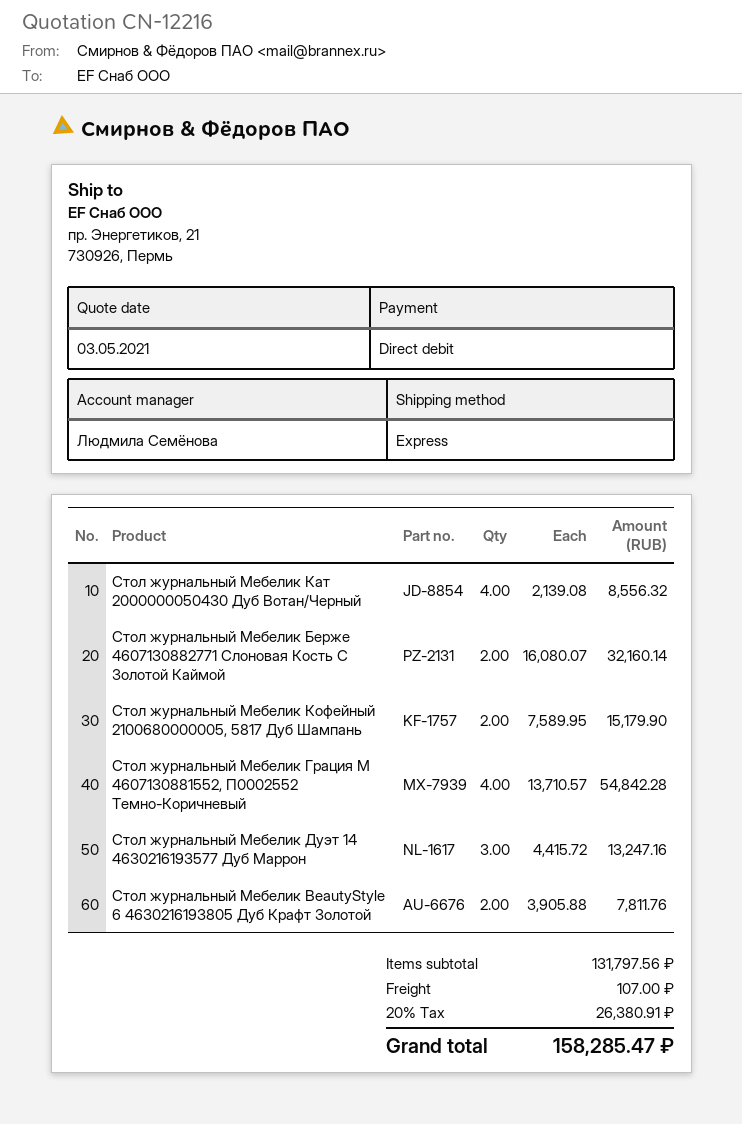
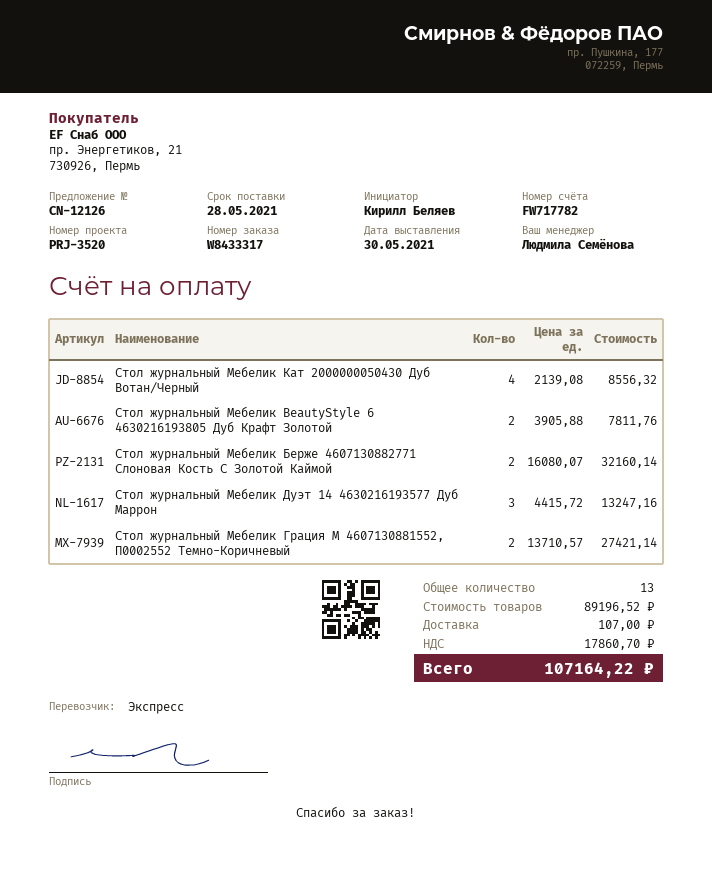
quote number: CN-12216 -> CN-12126
Стол журнальный Мебелик Кофейный 2100680000005, 5817 Дуб Шампань: 2 x 7589.95 = 15179.90 -> none
Стол журнальный Мебелик Грация М 4607130881552, П0002552 Темно-Коричневый: 4 x 13710.57 = 54842.28 -> 2 x 13710.57 = 27421.14
subtotal: 131797.56 -> 89196.52
tax: 26380.91 -> 17860.70
total: 158285.47 -> 107164.22

